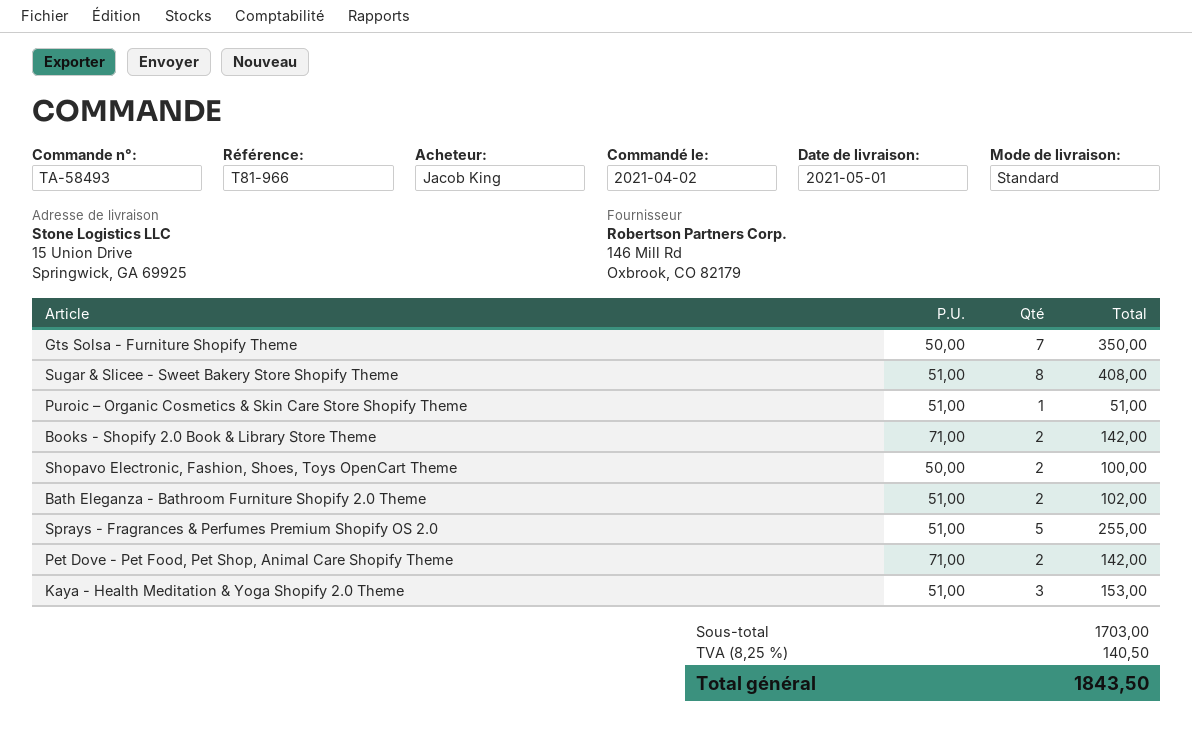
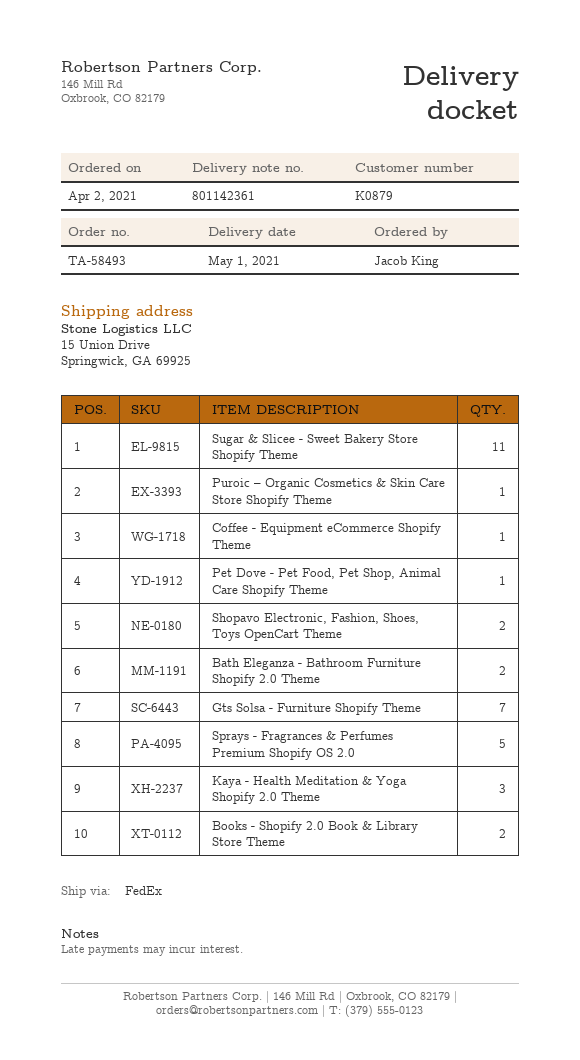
shipping method: standard -> FedEx
Sugar & Slicee - Sweet Bakery Store Shopify Theme: 8 -> 11
Pet Dove - Pet Food, Pet Shop, Animal Care Shopify Theme: 2 -> 1
Coffee - Equipment eCommerce Shopify Theme: none -> 1

